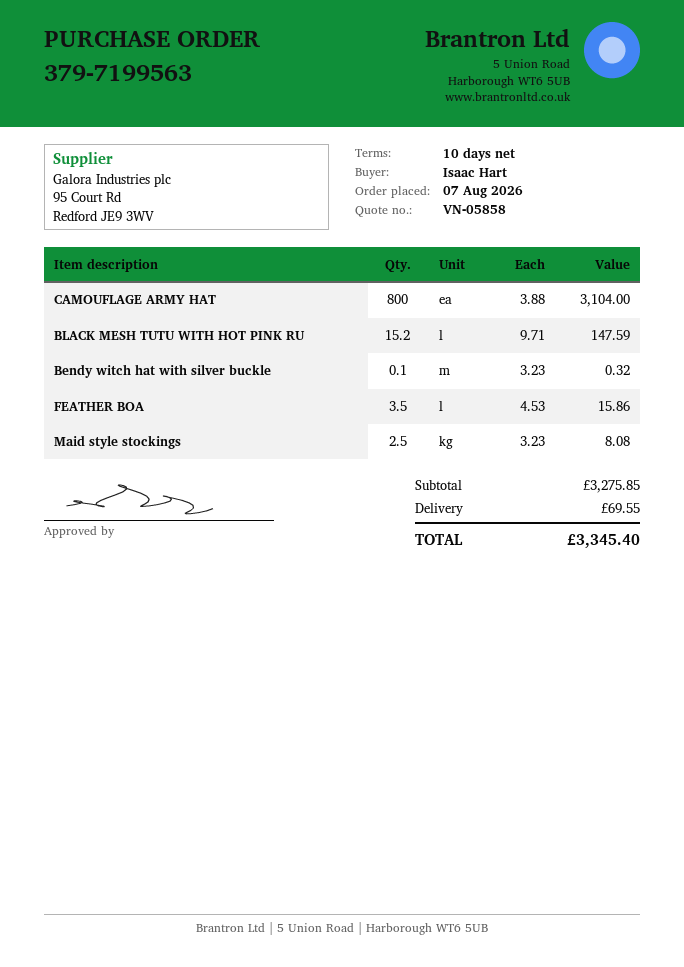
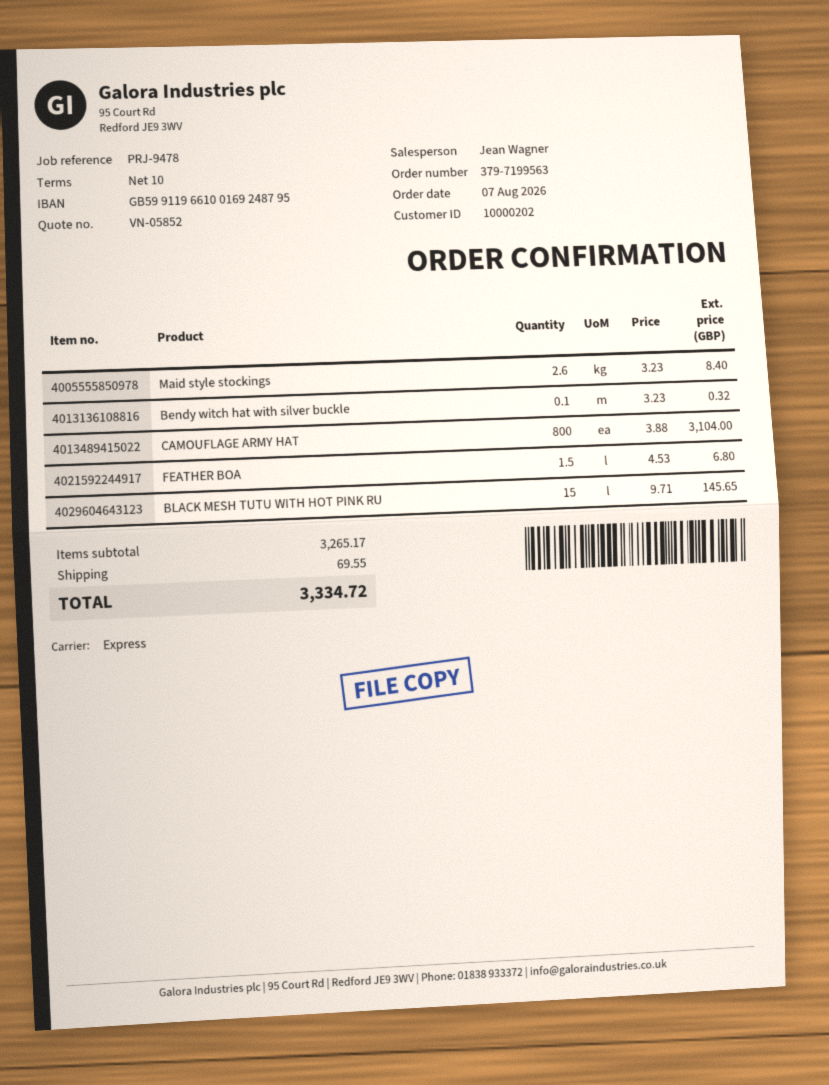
quote number: VN-05858 -> VN-05852
BLACK MESH TUTU WITH HOT PINK RU: 15.2 x 9.71 = 147.59 -> 15 x 9.71 = 145.65
FEATHER BOA: 3.5 x 4.53 = 15.86 -> 1.5 x 4.53 = 6.80
Maid style stockings: 2.5 x 3.23 = 8.08 -> 2.6 x 3.23 = 8.40
subtotal: 3275.85 -> 3265.17
total: 3345.40 -> 3334.72

